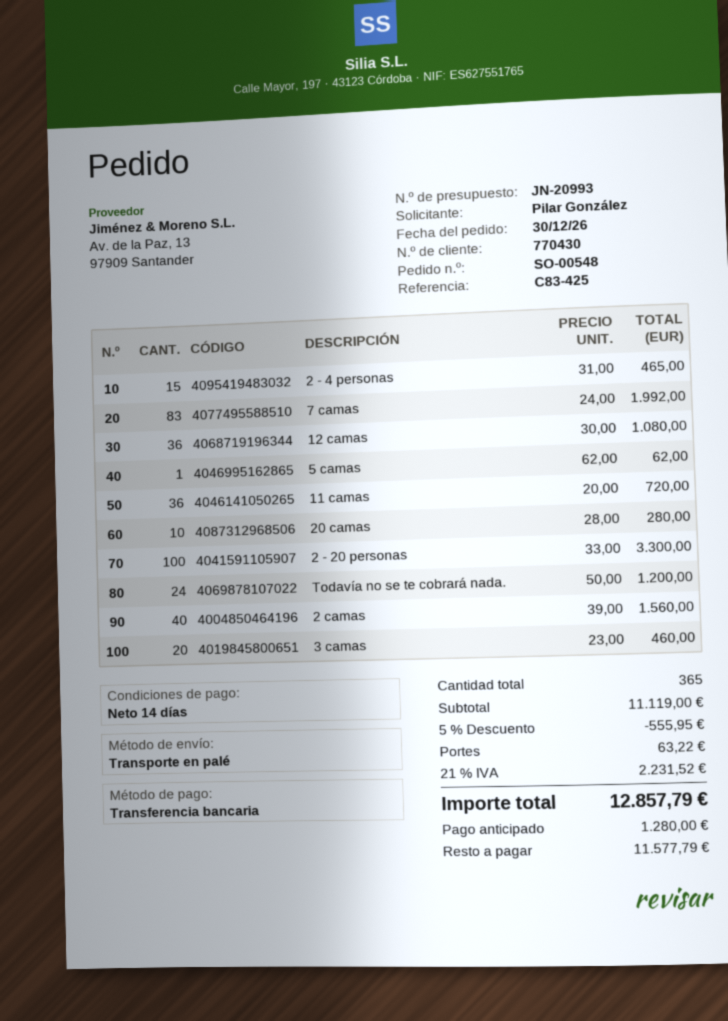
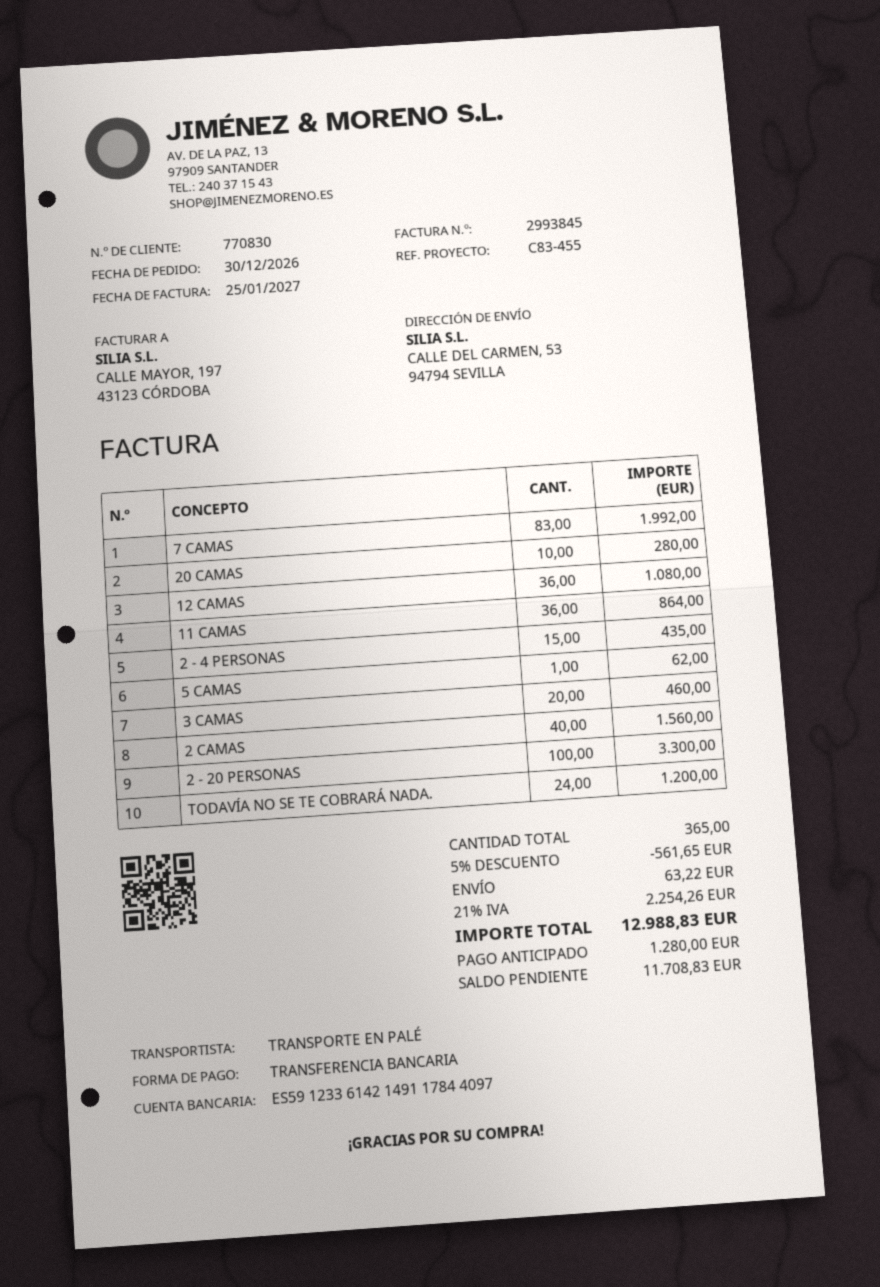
customer number: 770430 -> 770830
reference: C83-425 -> C83-455
2 - 4 personas: 15 for 465.00 -> 15 for 435.00
11 camas: 36 for 720.00 -> 36 for 864.00
discount: 5% = 555.95 -> 5% = 561.65
tax: 21% = 2231.52 -> 21% = 2254.26
total: 12857.79 -> 12988.83
balance: 11577.79 -> 11708.83

